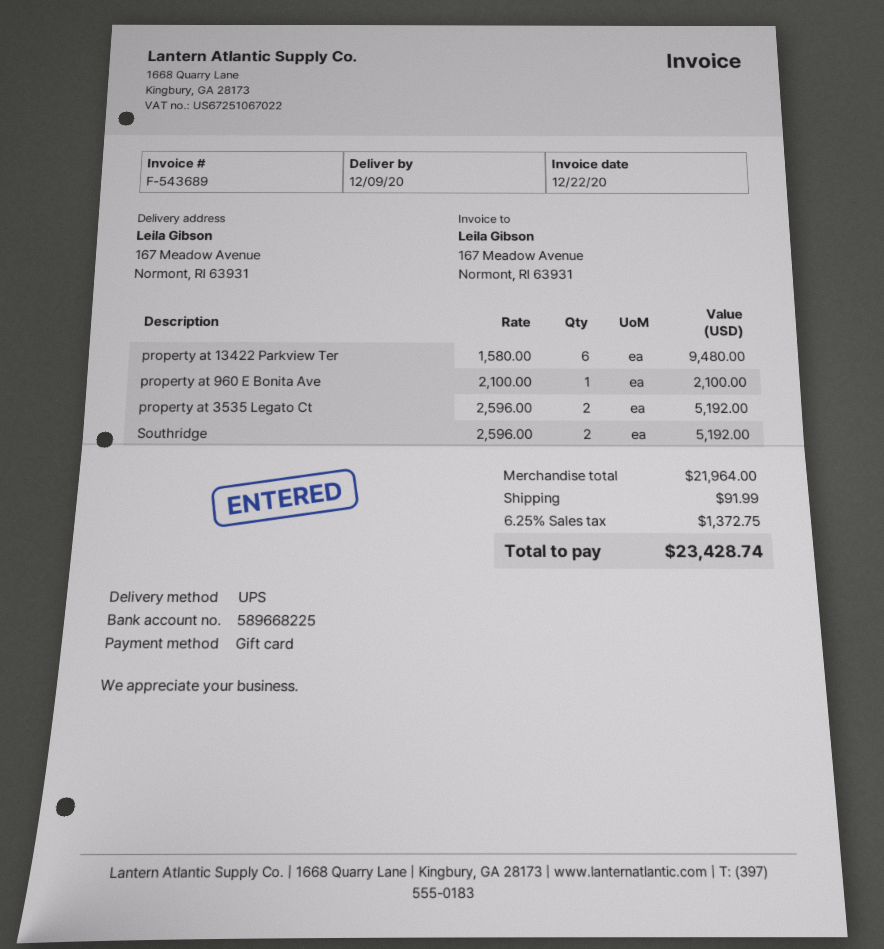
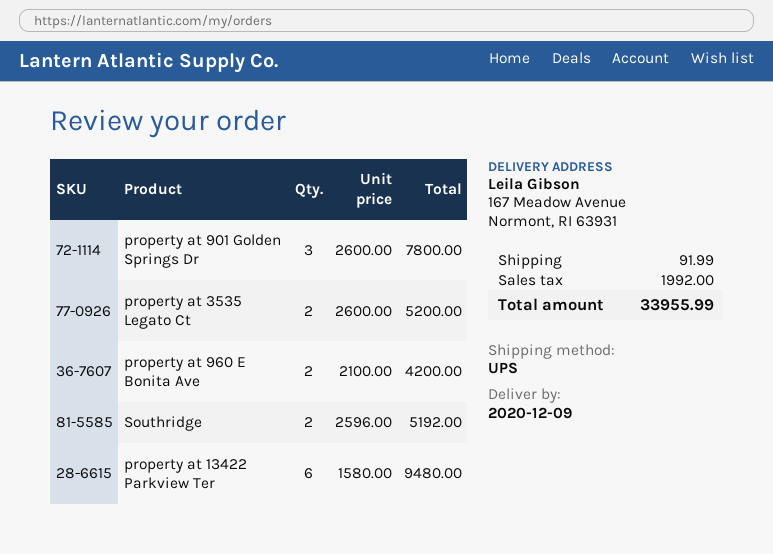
property at 960 E Bonita Ave: 1 x 2100.00 = 2100.00 -> 2 x 2100.00 = 4200.00
property at 3535 Legato Ct: 2 x 2596.00 = 5192.00 -> 2 x 2600.00 = 5200.00
property at 901 Golden Springs Dr: none -> 3 x 2600.00 = 7800.00
tax: 1372.75 -> 1992.00
total: 23428.74 -> 33955.99

